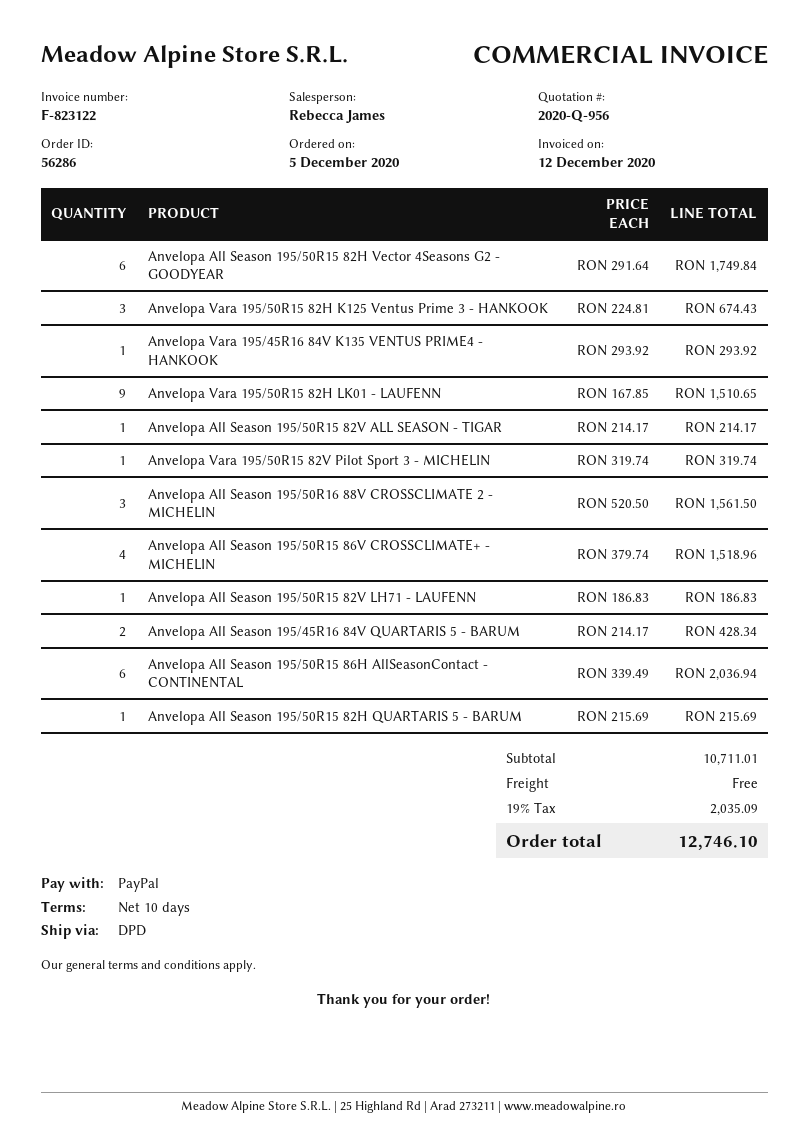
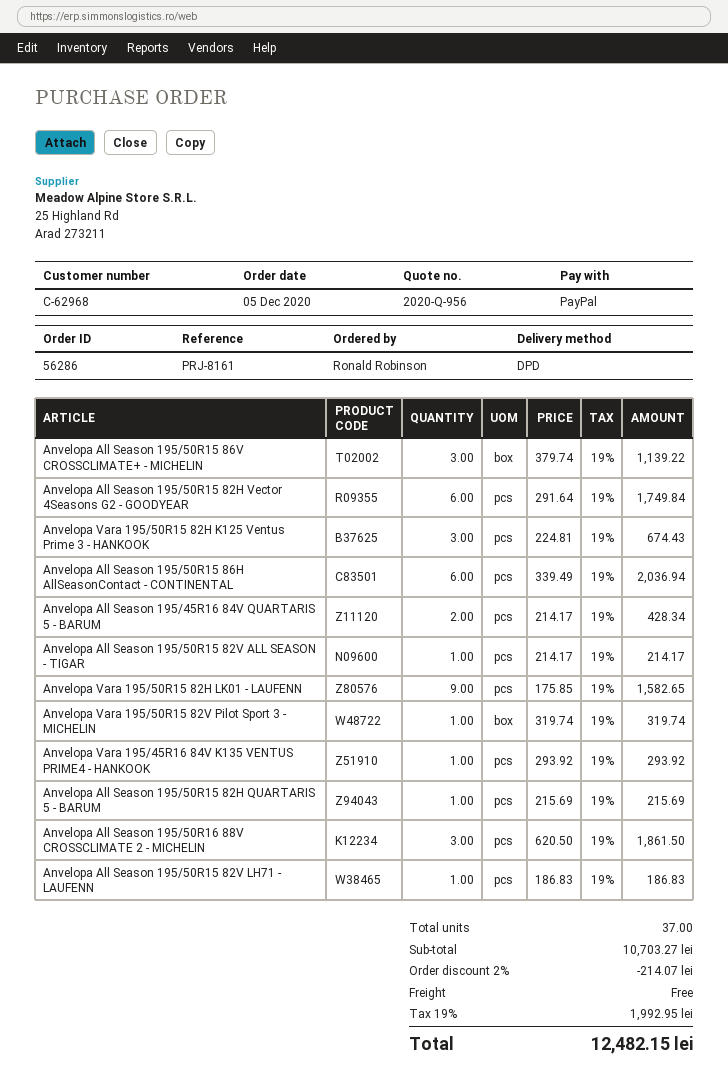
Anvelopa Vara 195/50R15 82H LK01 - LAUFENN: 9 x 167.85 = 1510.65 -> 9 x 175.85 = 1582.65
Anvelopa All Season 195/50R16 88V CROSSCLIMATE 2 - MICHELIN: 3 x 520.50 = 1561.50 -> 3 x 620.50 = 1861.50
Anvelopa All Season 195/50R15 86V CROSSCLIMATE+ - MICHELIN: 4 x 379.74 = 1518.96 -> 3 x 379.74 = 1139.22
subtotal: 10711.01 -> 10703.27
discount: none -> 2% = 214.07
tax: 19% = 2035.09 -> 19% = 1992.95
total: 12746.10 -> 12482.15

